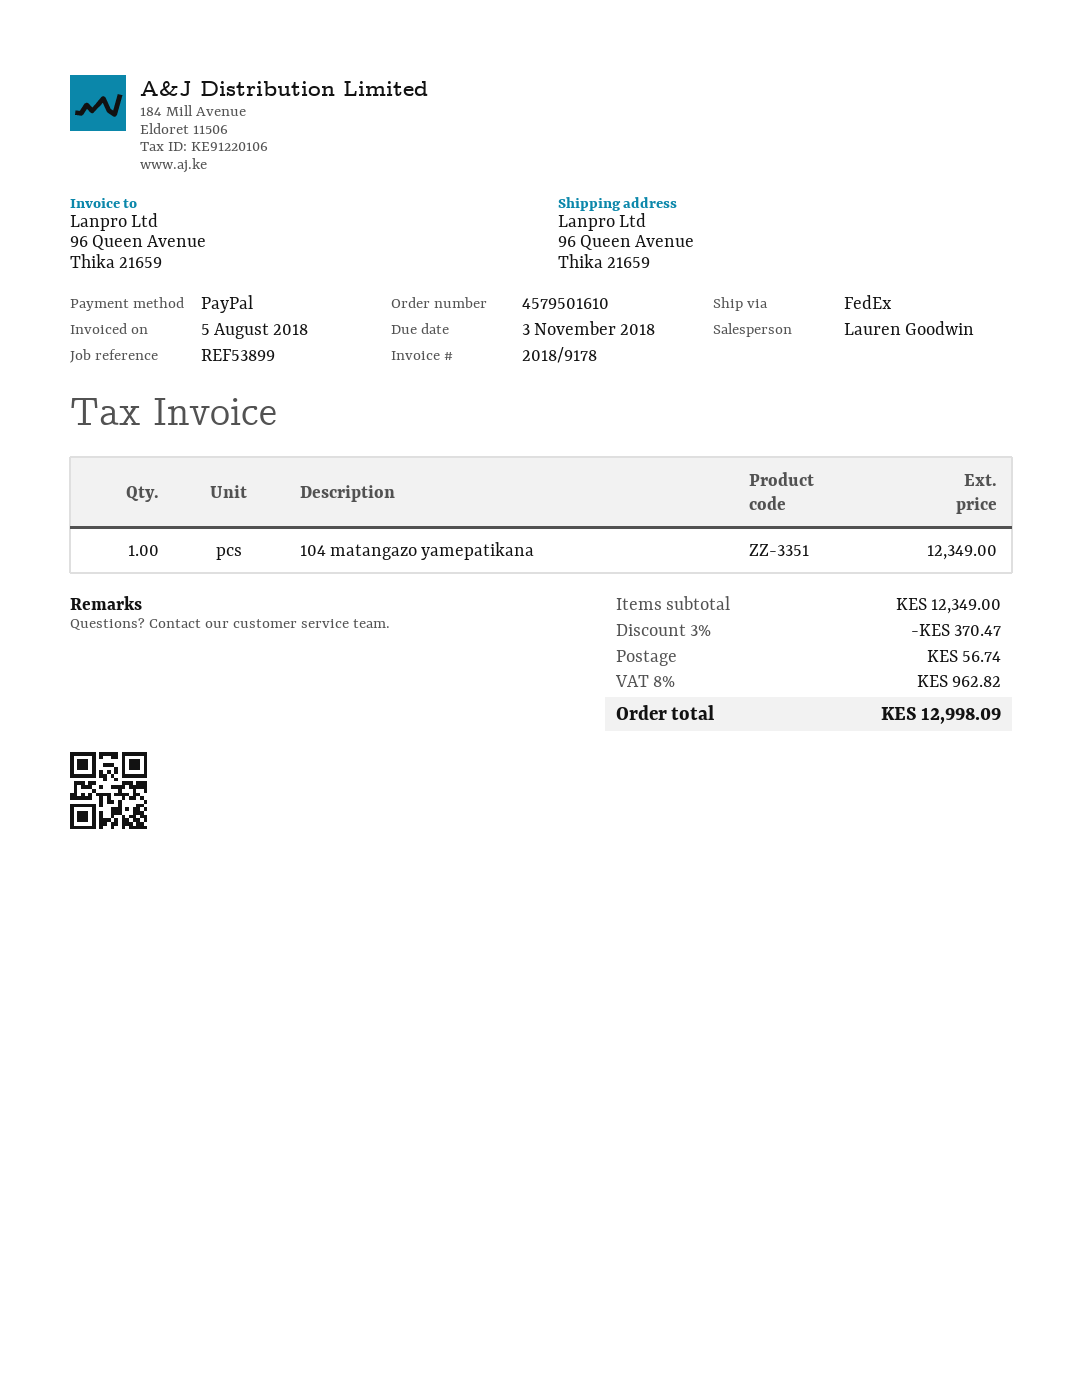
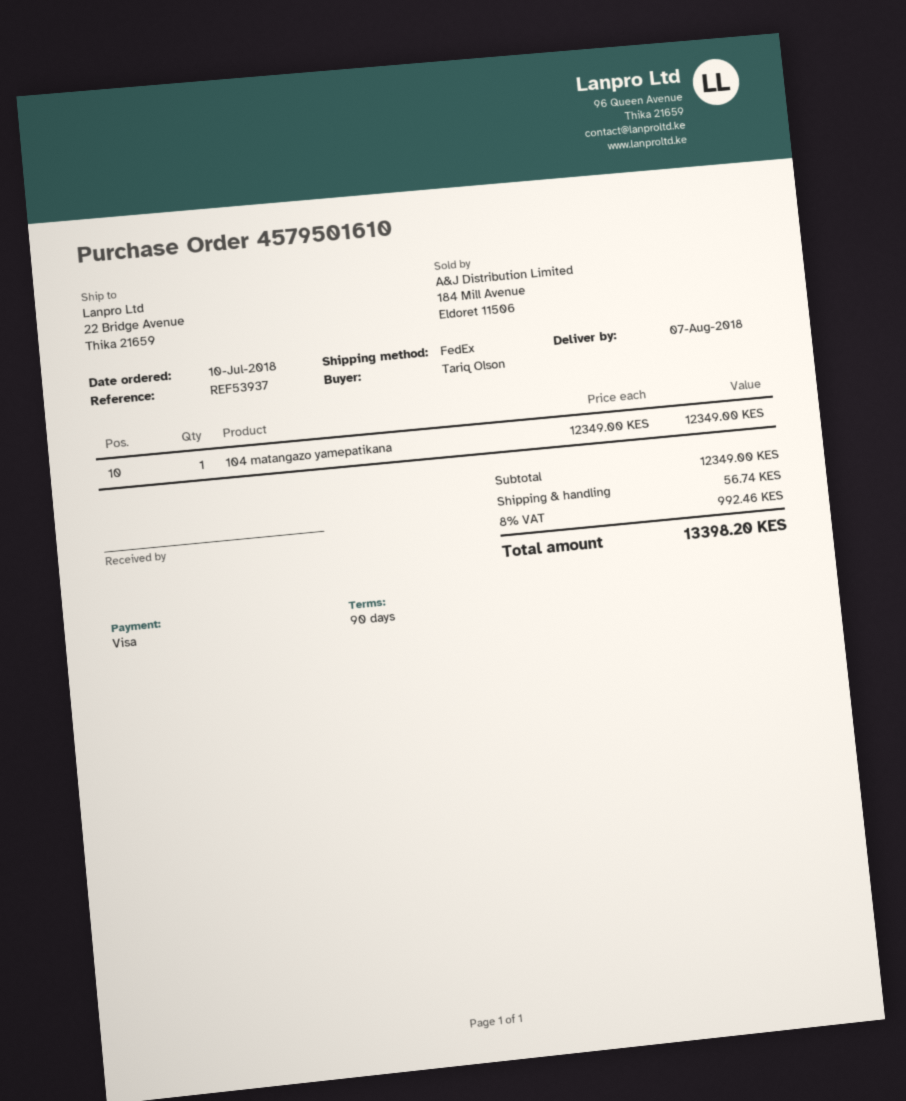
reference: REF53899 -> REF53937
payment method: PayPal -> Visa
ship to: 96 Queen Avenue, Thika 21659 -> 22 Bridge Avenue, Thika 21659
discount: 3% = 370.47 -> none
tax: 8% = 962.82 -> 8% = 992.46
total: 12998.09 -> 13398.20

